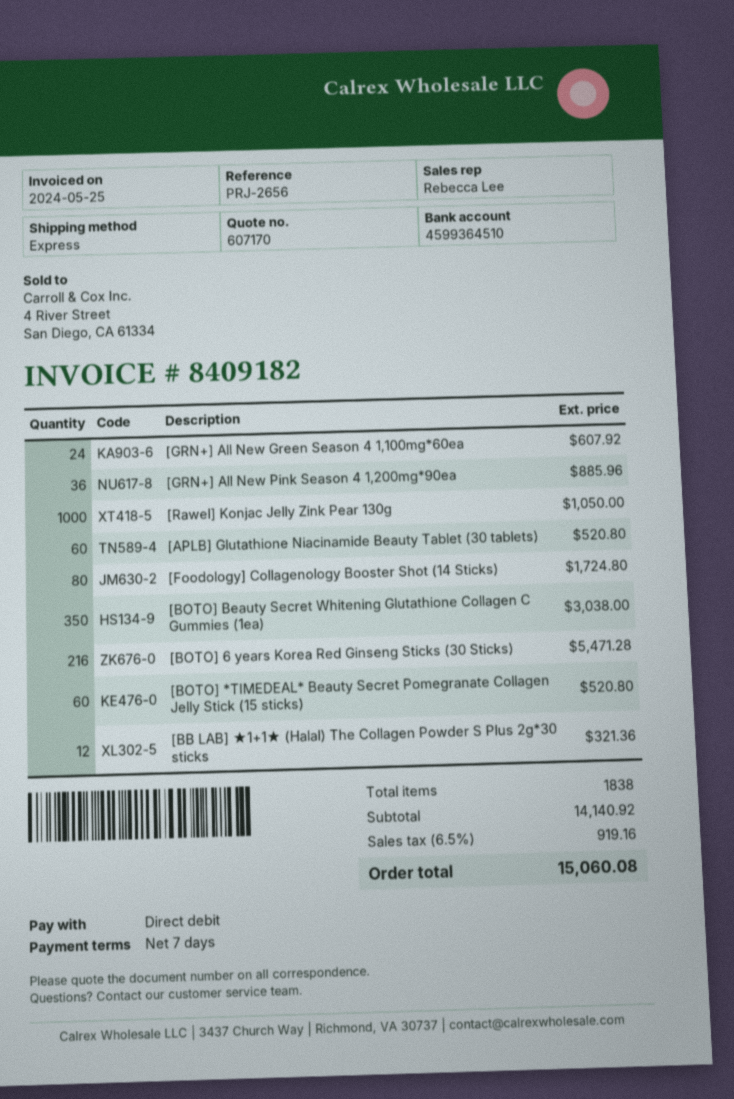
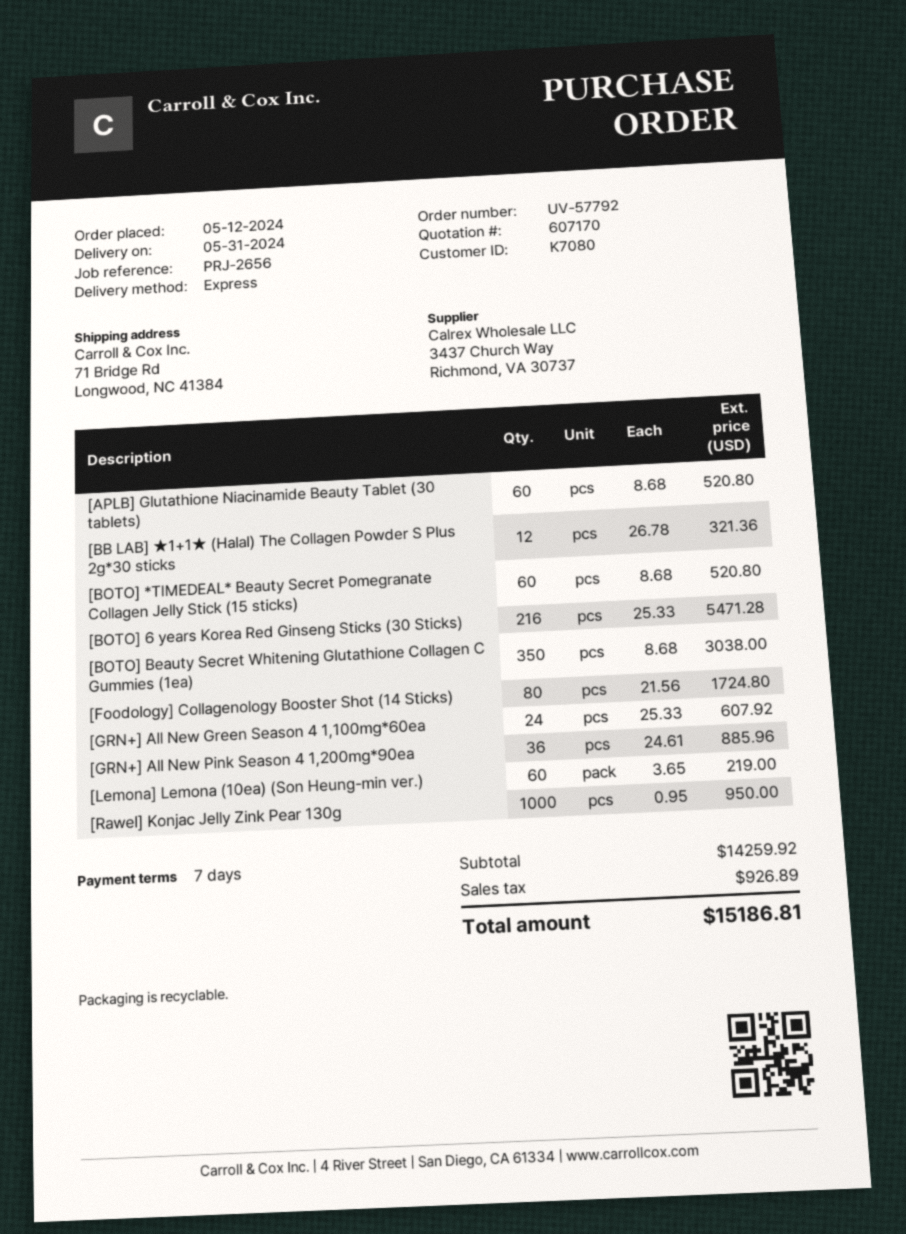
[Rawel] Konjac Jelly Zink Pear 130g: 1000 for 1050.00 -> 1000 for 950.00
[Lemona] Lemona (10ea) (Son Heung-min ver.): none -> 60 for 219.00
subtotal: 14140.92 -> 14259.92
tax: 919.16 -> 926.89
total: 15060.08 -> 15186.81

